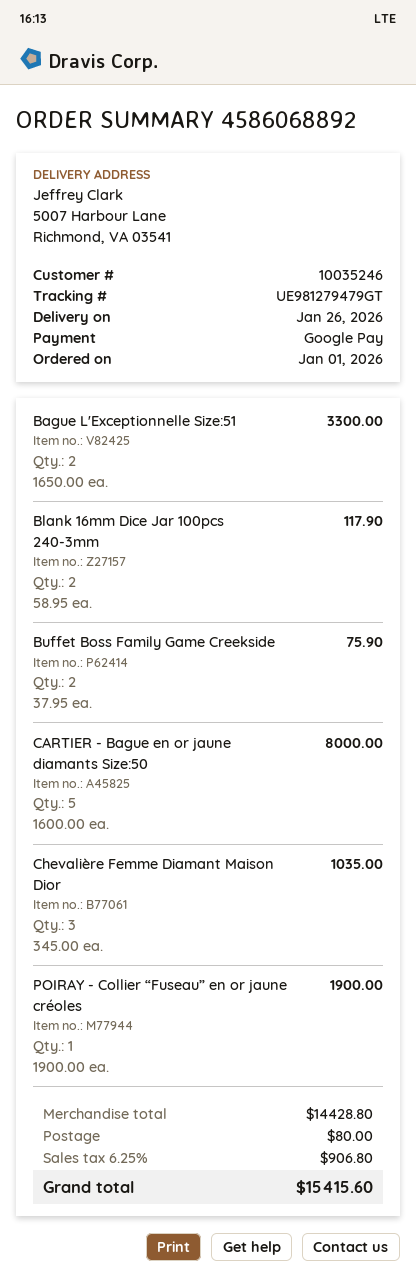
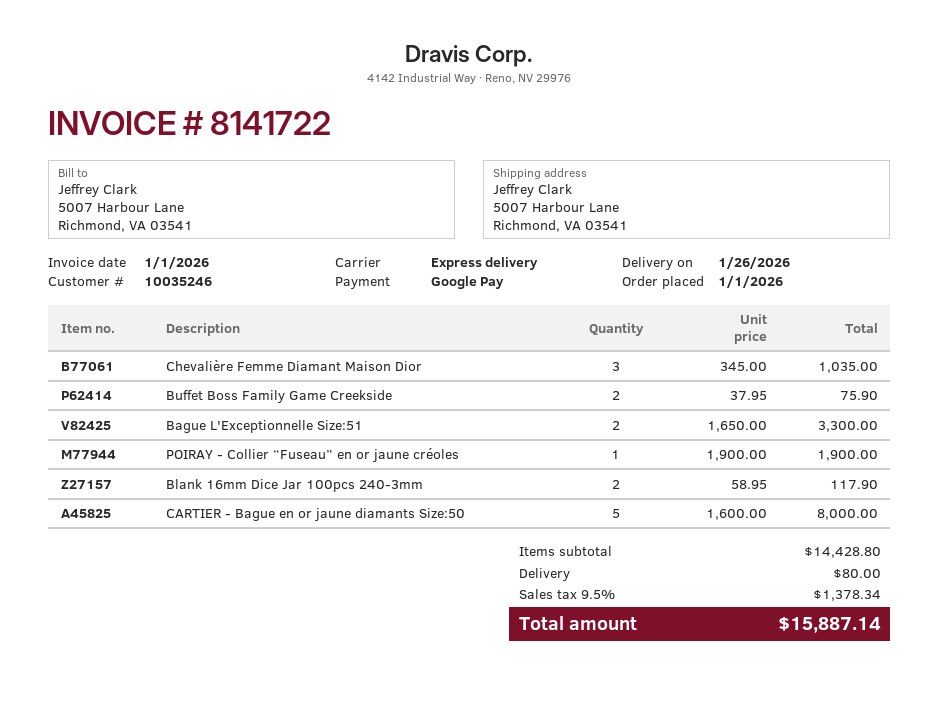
tax: 6.25% = 906.80 -> 9.5% = 1378.34
total: 15415.60 -> 15887.14

